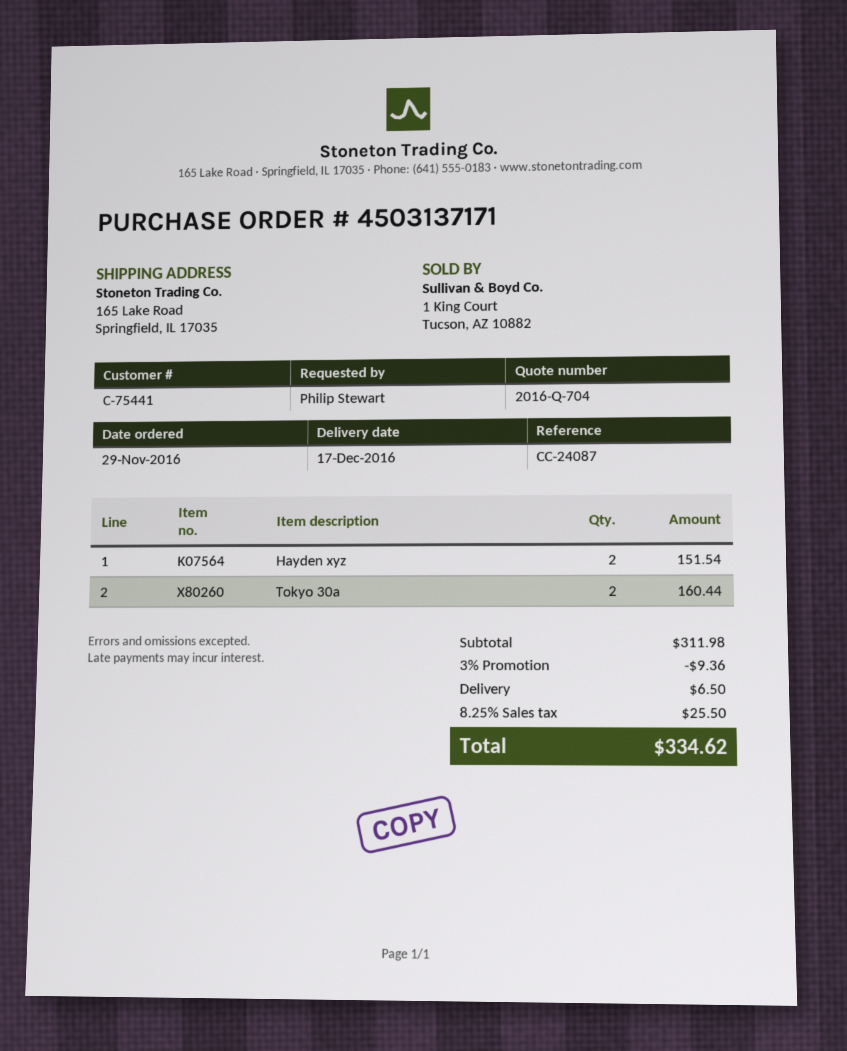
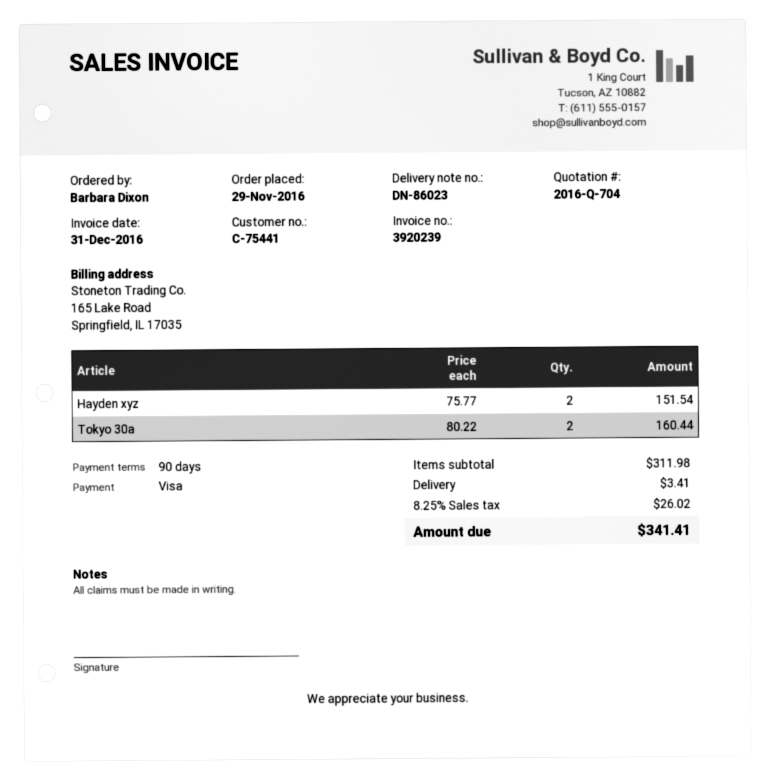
ordered by: Philip Stewart -> Barbara Dixon
discount: 3% = 9.36 -> none
shipping: 6.50 -> 3.41
tax: 8.25% = 25.50 -> 8.25% = 26.02
total: 334.62 -> 341.41

